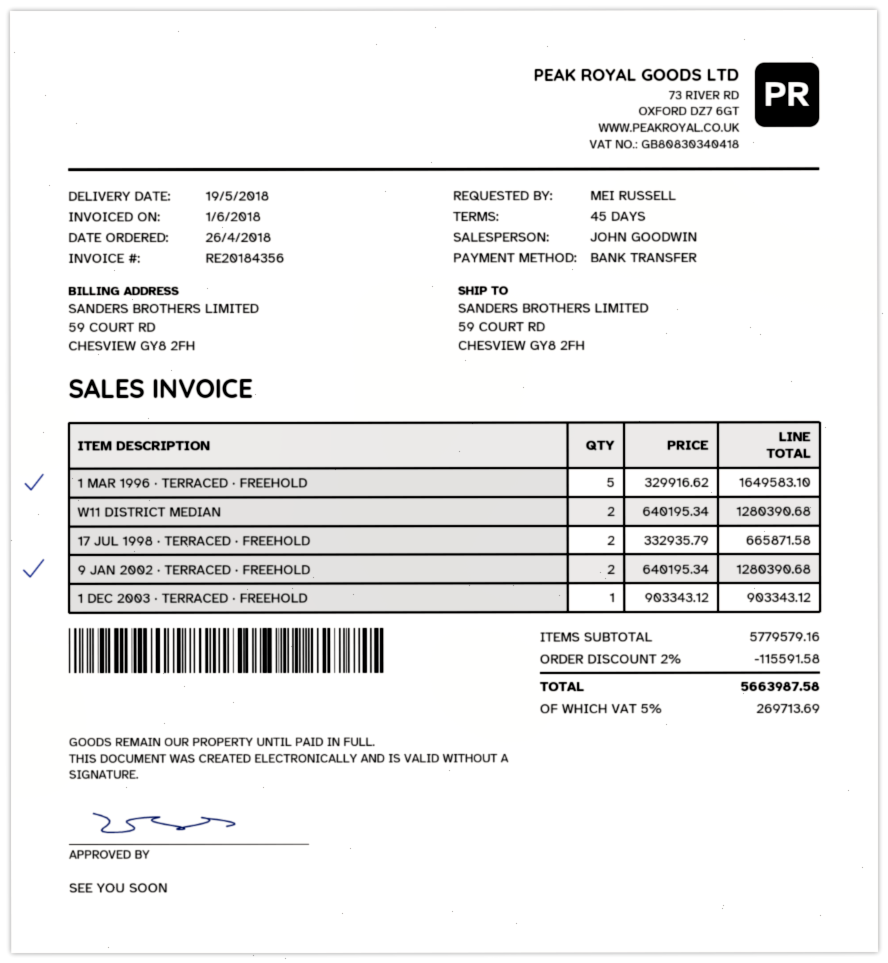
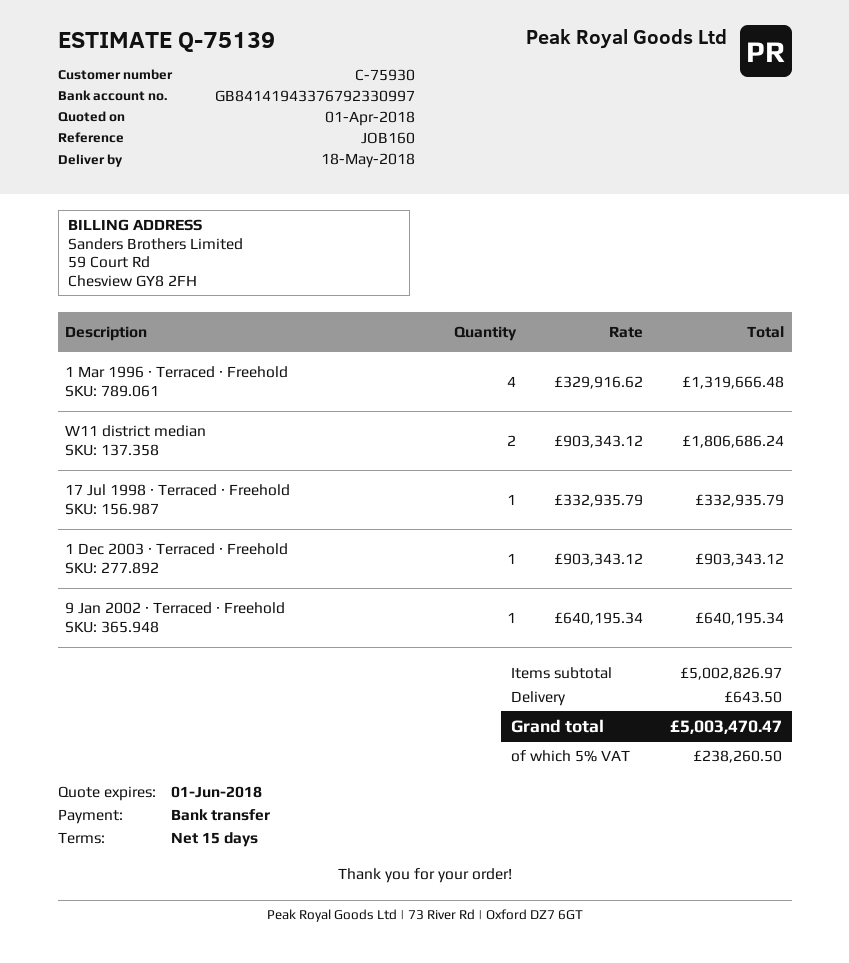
delivery date: 2018-05-19 -> 2018-05-18
payment terms: 45 days -> 15 days
1 MAR 1996 · TERRACED · FREEHOLD: 5 x 329916.62 = 1649583.10 -> 4 x 329916.62 = 1319666.48
W11 DISTRICT MEDIAN: 2 x 640195.34 = 1280390.68 -> 2 x 903343.12 = 1806686.24
17 JUL 1998 · TERRACED · FREEHOLD: 2 x 332935.79 = 665871.58 -> 1 x 332935.79 = 332935.79
9 JAN 2002 · TERRACED · FREEHOLD: 2 x 640195.34 = 1280390.68 -> 1 x 640195.34 = 640195.34
subtotal: 5779579.16 -> 5002826.97
discount: 2% = 115591.58 -> none
shipping: none -> 643.50
tax: 5% = 269713.69 -> 5% = 238260.50
total: 5663987.58 -> 5003470.47

